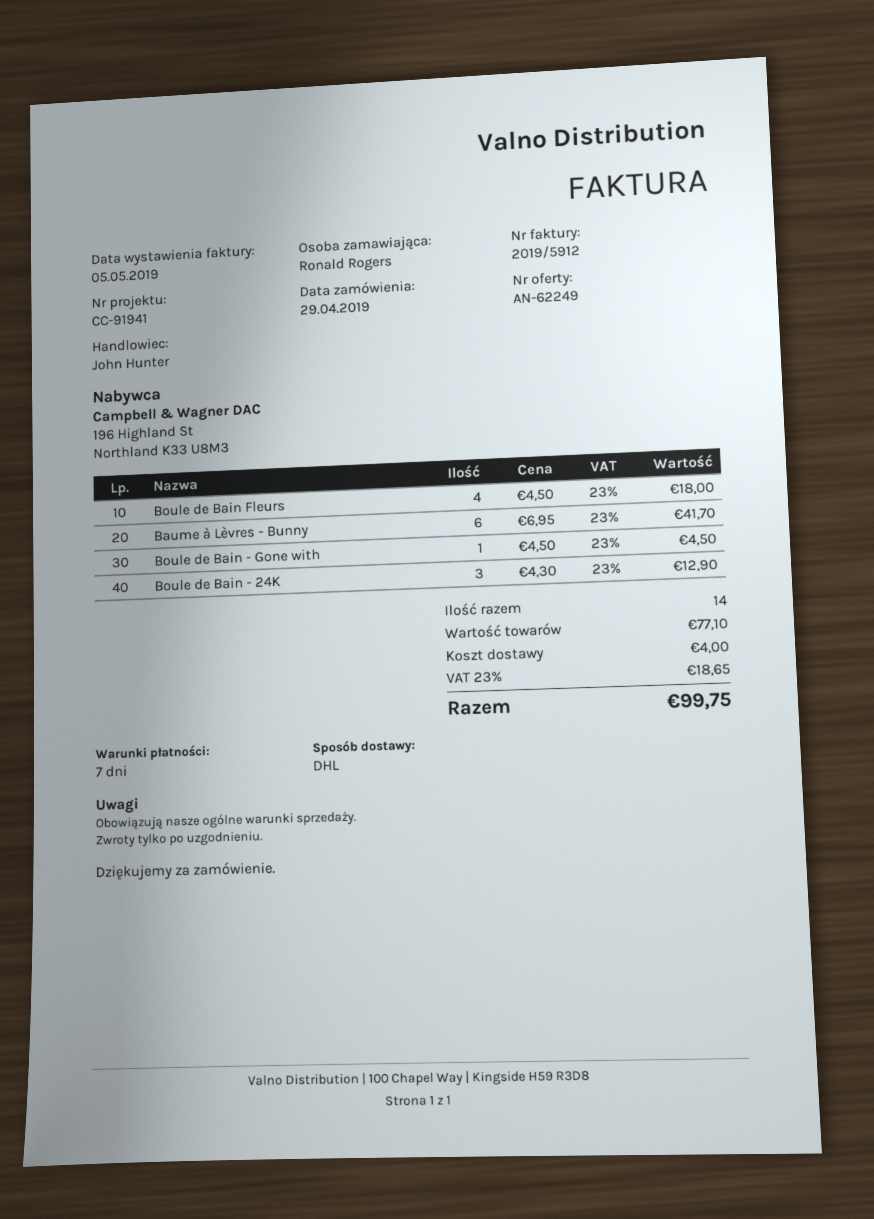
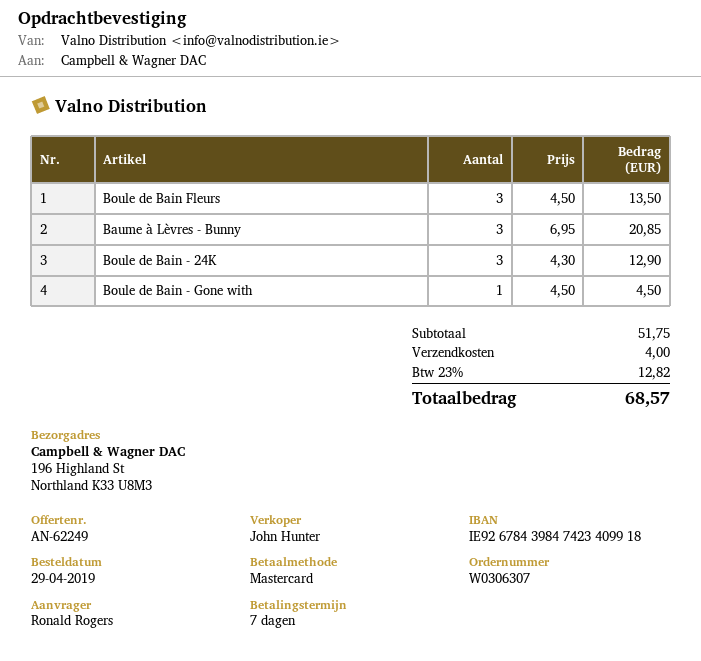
Boule de Bain Fleurs: 4 x 4.50 = 18.00 -> 3 x 4.50 = 13.50
Baume à Lèvres - Bunny: 6 x 6.95 = 41.70 -> 3 x 6.95 = 20.85
subtotal: 77.10 -> 51.75
tax: 23% = 18.65 -> 23% = 12.82
total: 99.75 -> 68.57

